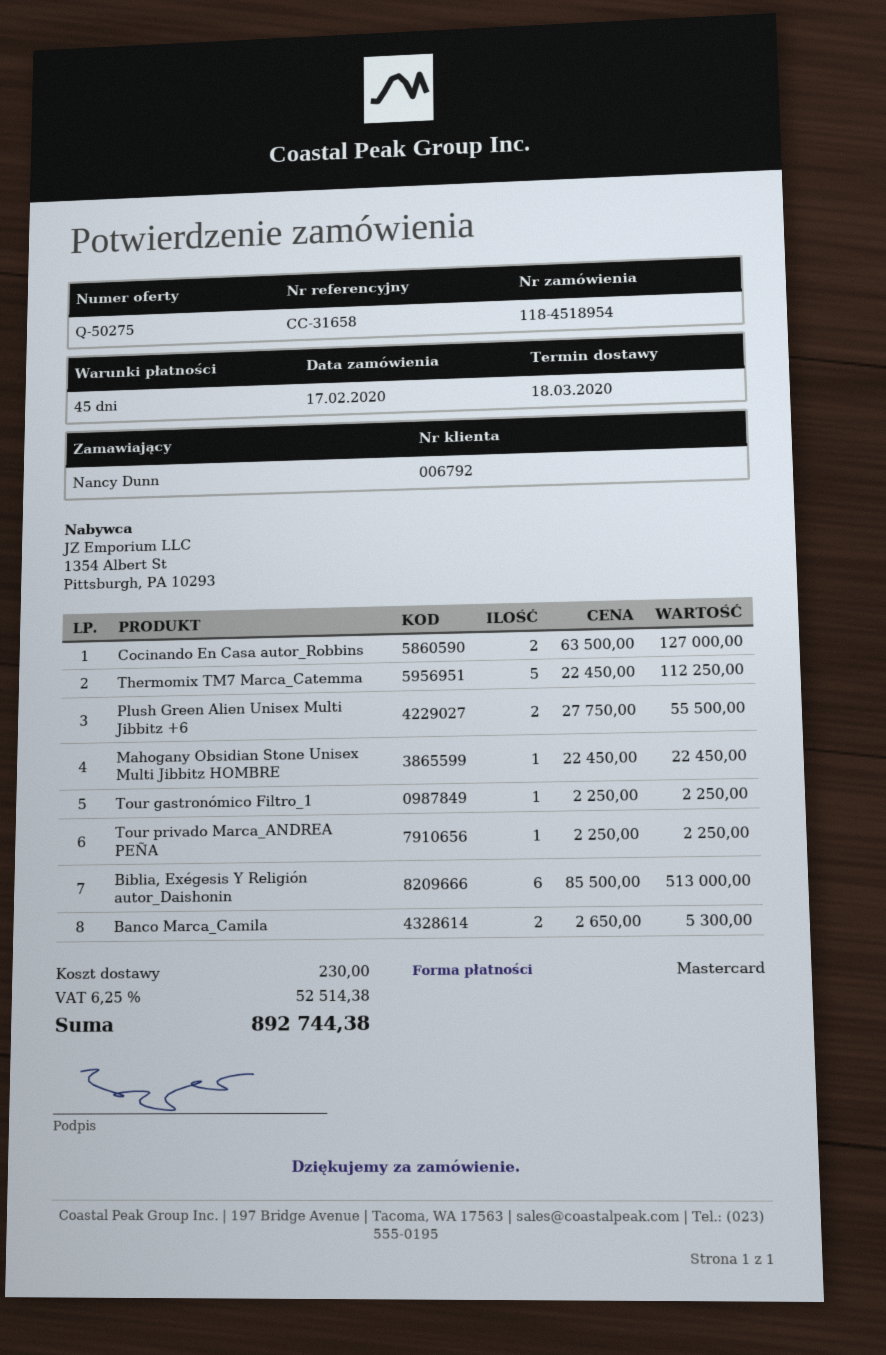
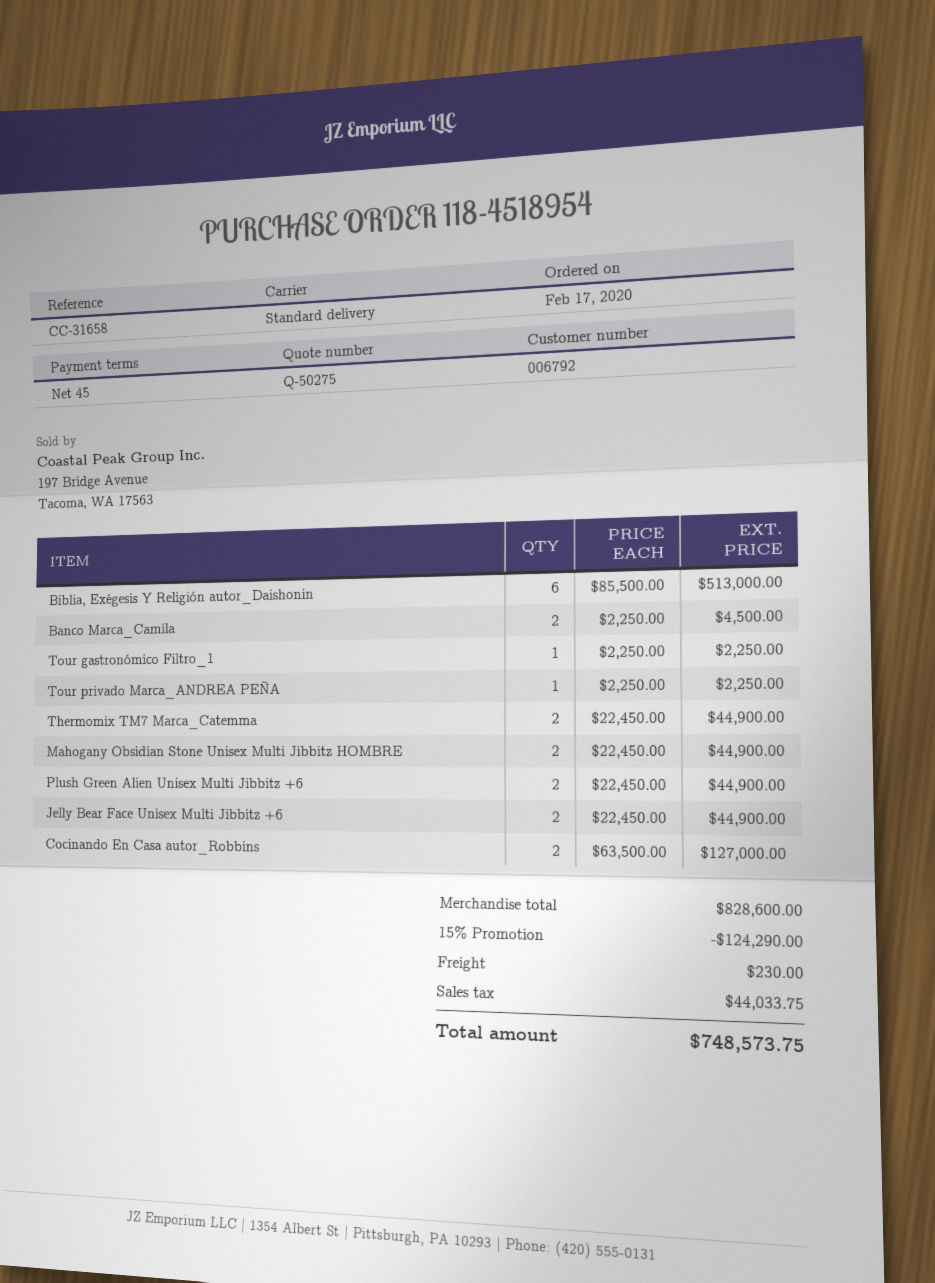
Thermomix TM7 Marca_Catemma: 5 x 22450.00 = 112250.00 -> 2 x 22450.00 = 44900.00
Plush Green Alien Unisex Multi Jibbitz +6: 2 x 27750.00 = 55500.00 -> 2 x 22450.00 = 44900.00
Mahogany Obsidian Stone Unisex Multi Jibbitz HOMBRE: 1 x 22450.00 = 22450.00 -> 2 x 22450.00 = 44900.00
Banco Marca_Camila: 2 x 2650.00 = 5300.00 -> 2 x 2250.00 = 4500.00
Jelly Bear Face Unisex Multi Jibbitz +6: none -> 2 x 22450.00 = 44900.00
discount: none -> 15% = 124290.00
tax: 52514.38 -> 44033.75
total: 892744.38 -> 748573.75

